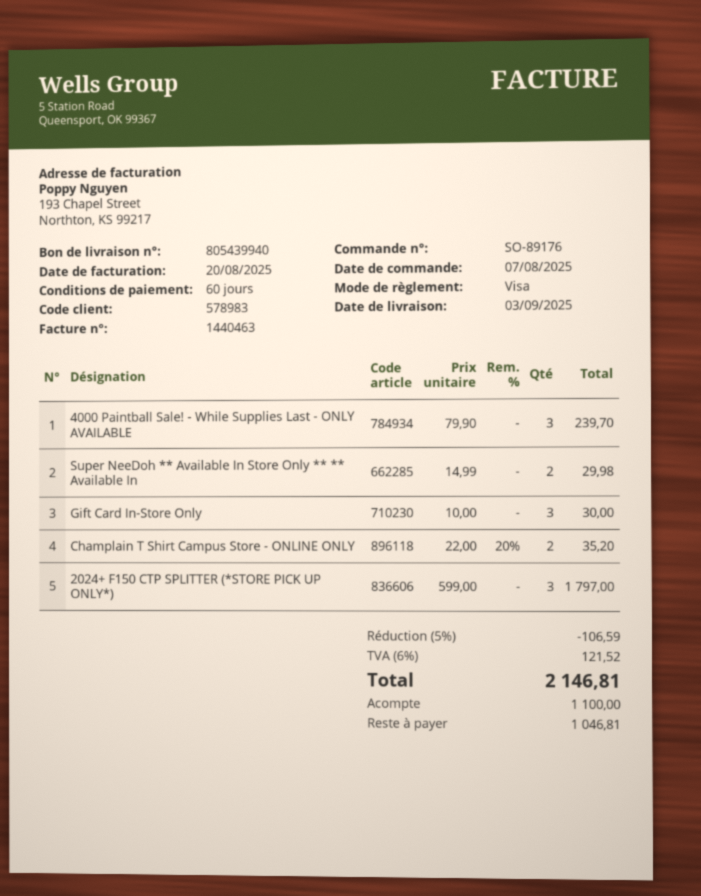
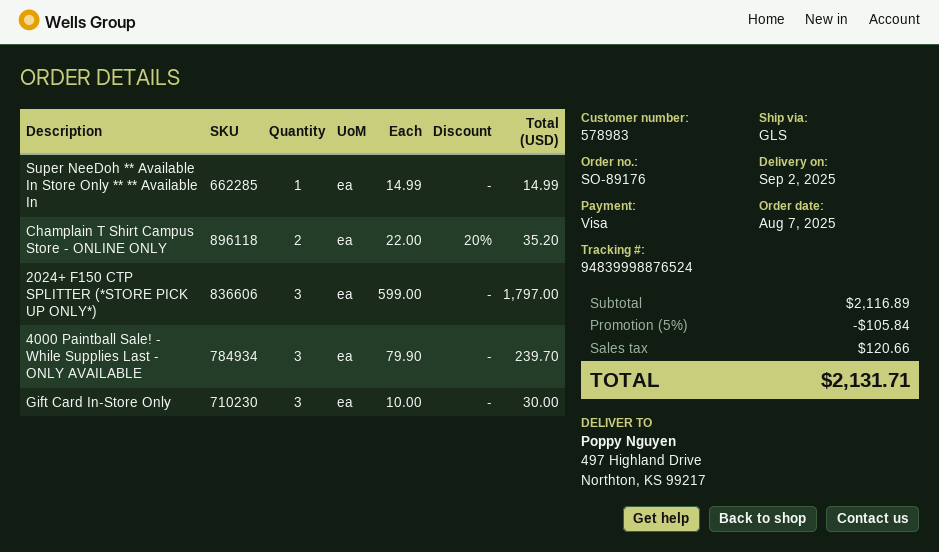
delivery date: 2025-09-03 -> 2025-09-02
Super NeeDoh ** Available In Store Only ** ** Available In: 2 x 14.99 = 29.98 -> 1 x 14.99 = 14.99
discount: 5% = 106.59 -> 5% = 105.84
tax: 121.52 -> 120.66
total: 2146.81 -> 2131.71

